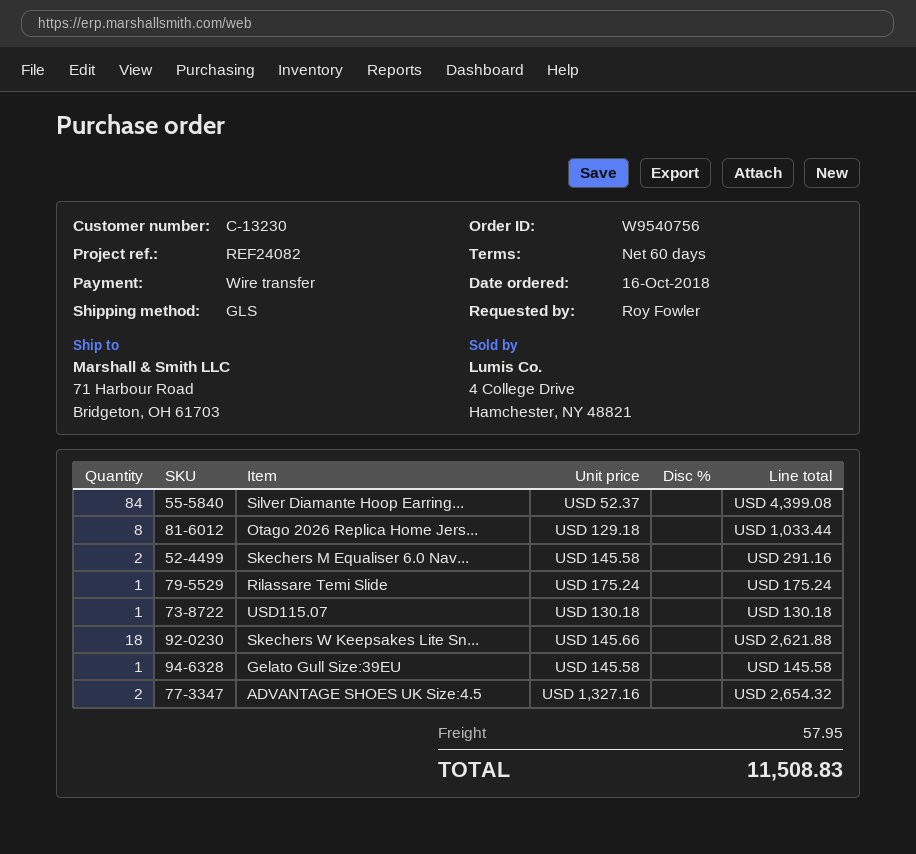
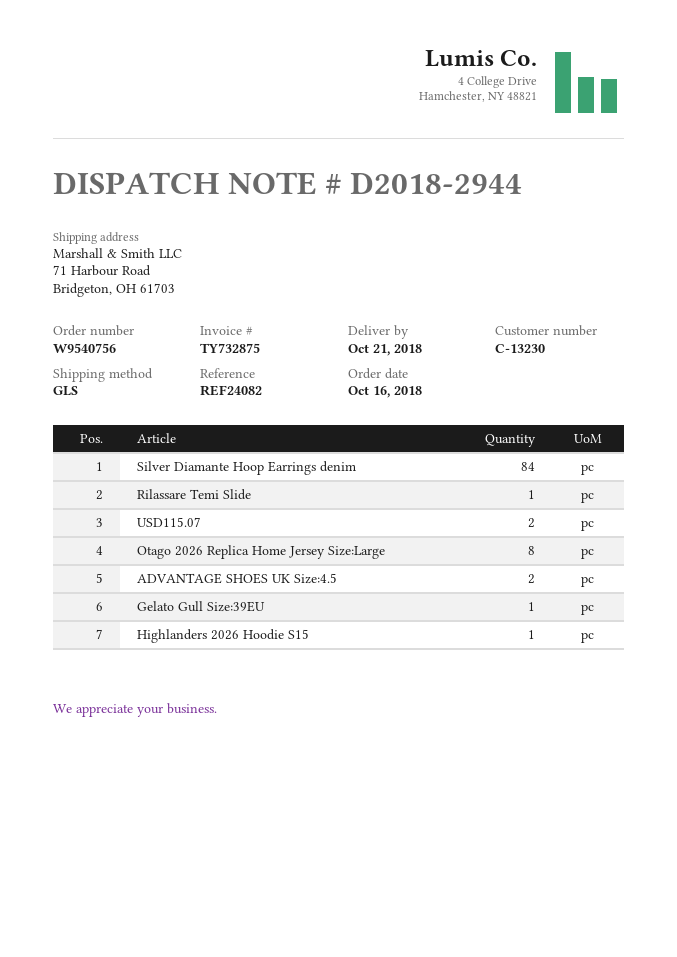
Skechers M Equaliser 6.0 Nav...: 2 -> none
USD115.07: 1 -> 2
Skechers W Keepsakes Lite Sn...: 18 -> none
Highlanders 2026 Hoodie S15: none -> 1

